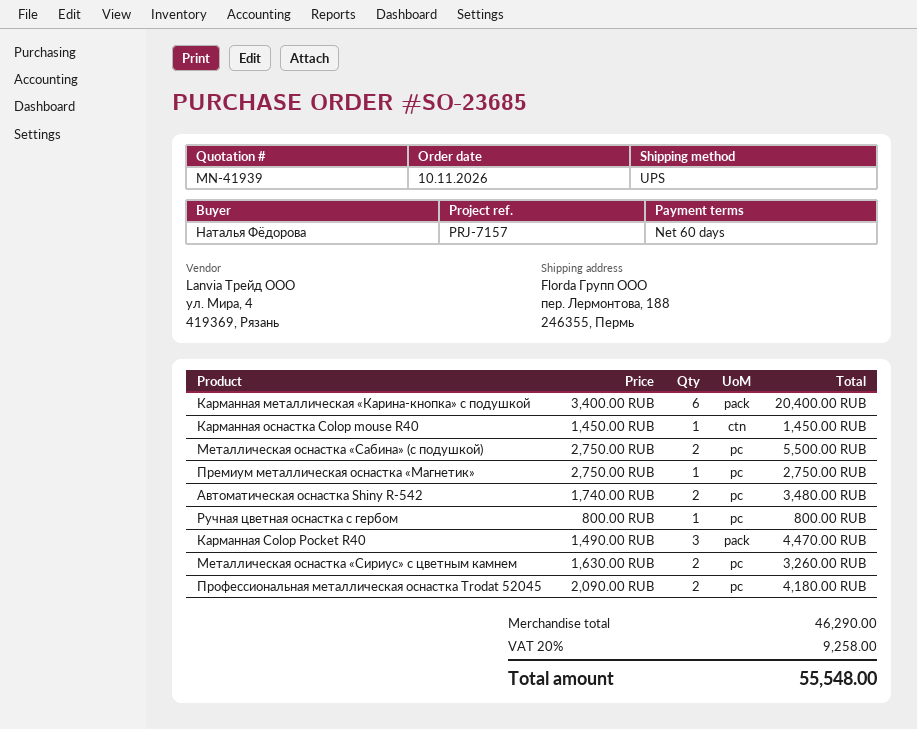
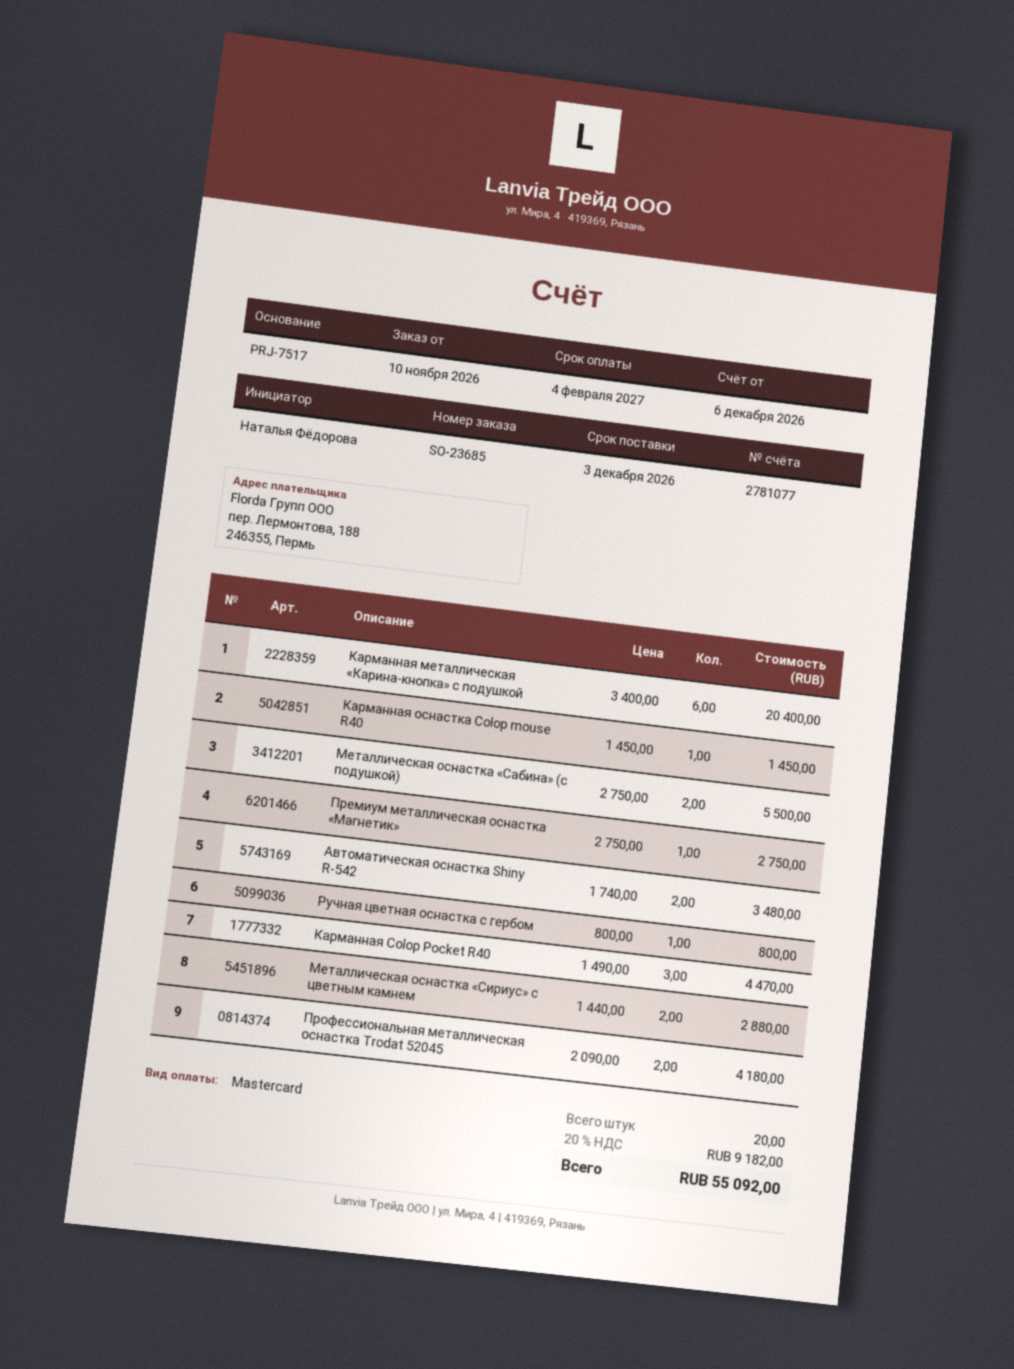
reference: PRJ-7157 -> PRJ-7517
Металлическая оснастка «Сириус» с цветным камнем: 2 x 1630.00 = 3260.00 -> 2 x 1440.00 = 2880.00
tax: 20% = 9258.00 -> 20% = 9182.00
total: 55548.00 -> 55092.00

